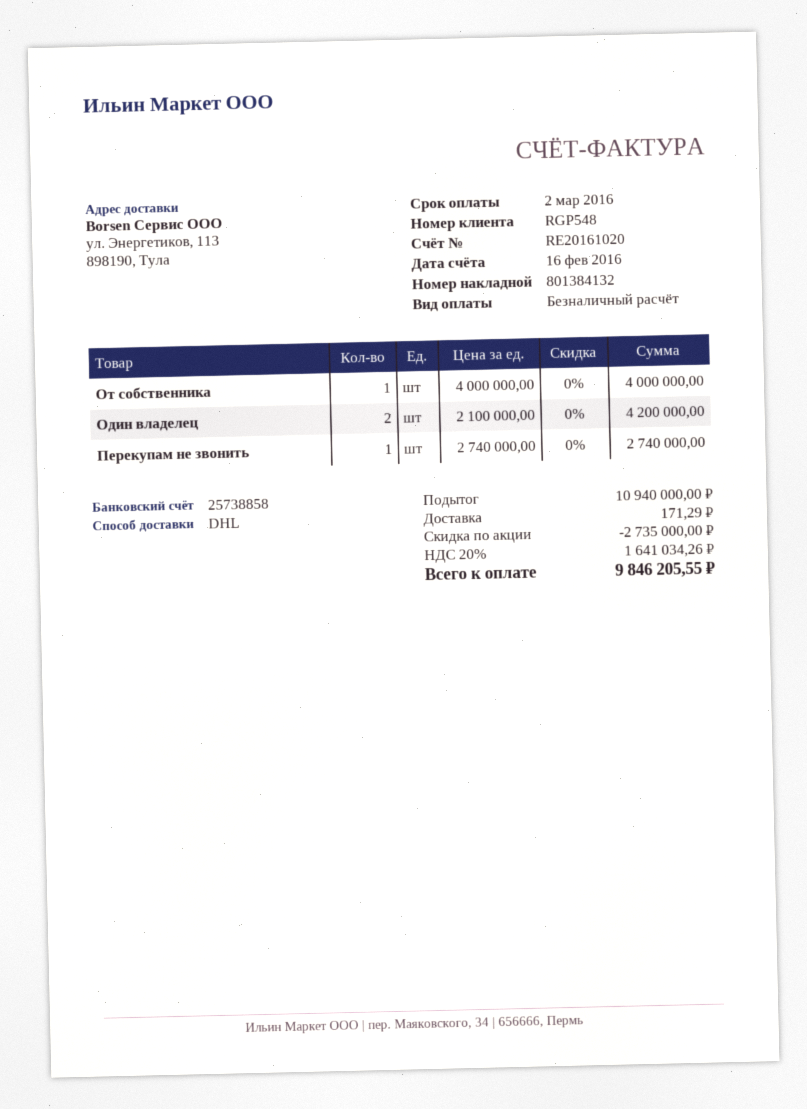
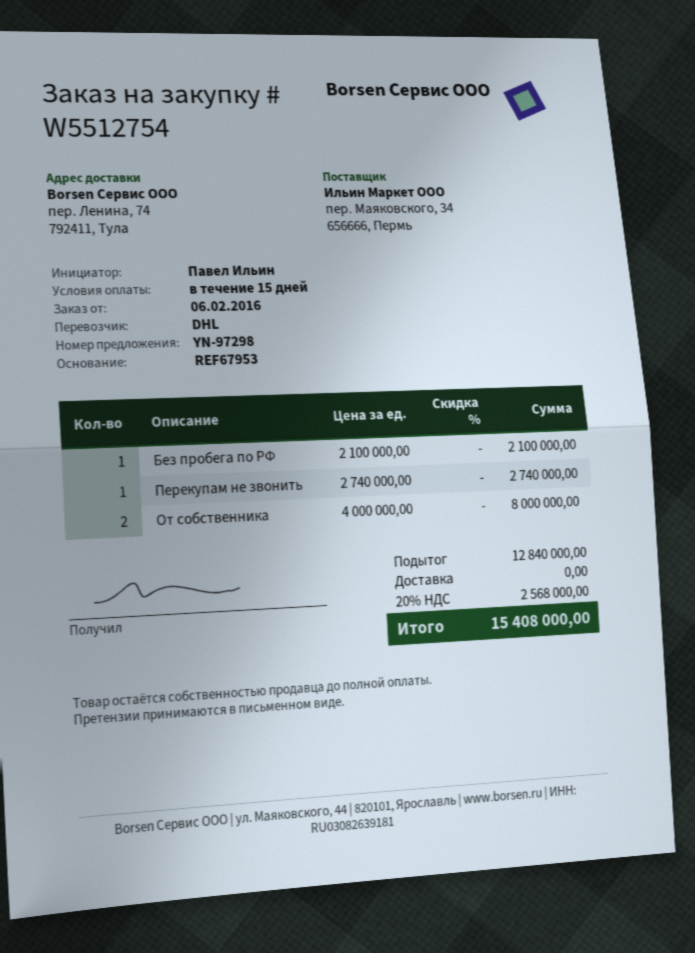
ship to: ул. Энергетиков, 113, 898190, Тула -> пер. Ленина, 74, 792411, Тула
От собственника: 1 x 4000000.00 = 4000000.00 -> 2 x 4000000.00 = 8000000.00
Один владелец: 2 x 2100000.00 = 4200000.00 -> none
Без пробега по РФ: none -> 1 x 2100000.00 = 2100000.00
subtotal: 10940000.00 -> 12840000.00
discount: 2735000.00 -> none
shipping: 171.29 -> 0.00
tax: 20% = 1641034.26 -> 20% = 2568000.00
total: 9846205.55 -> 15408000.00

